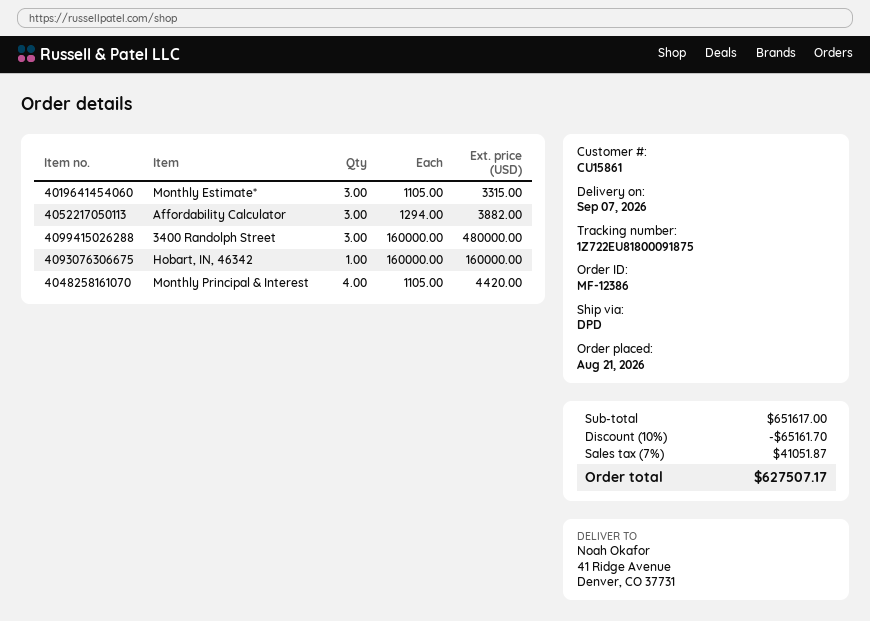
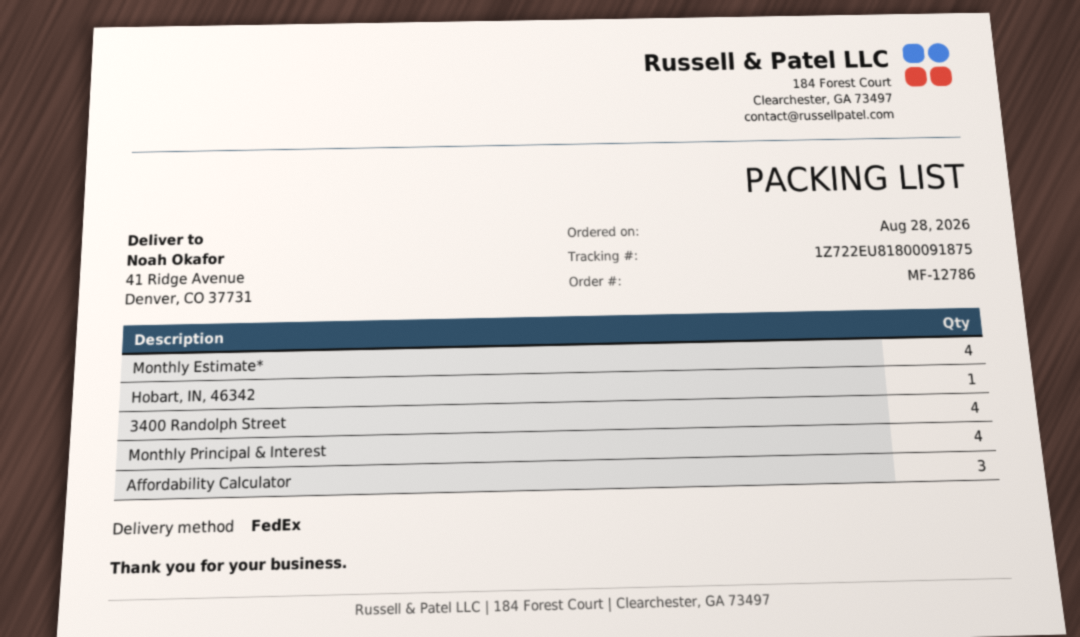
order number: MF-12386 -> MF-12786
order date: 2026-08-21 -> 2026-08-28
shipping method: DPD -> FedEx
Monthly Estimate*: 3 -> 4
3400 Randolph Street: 3 -> 4

